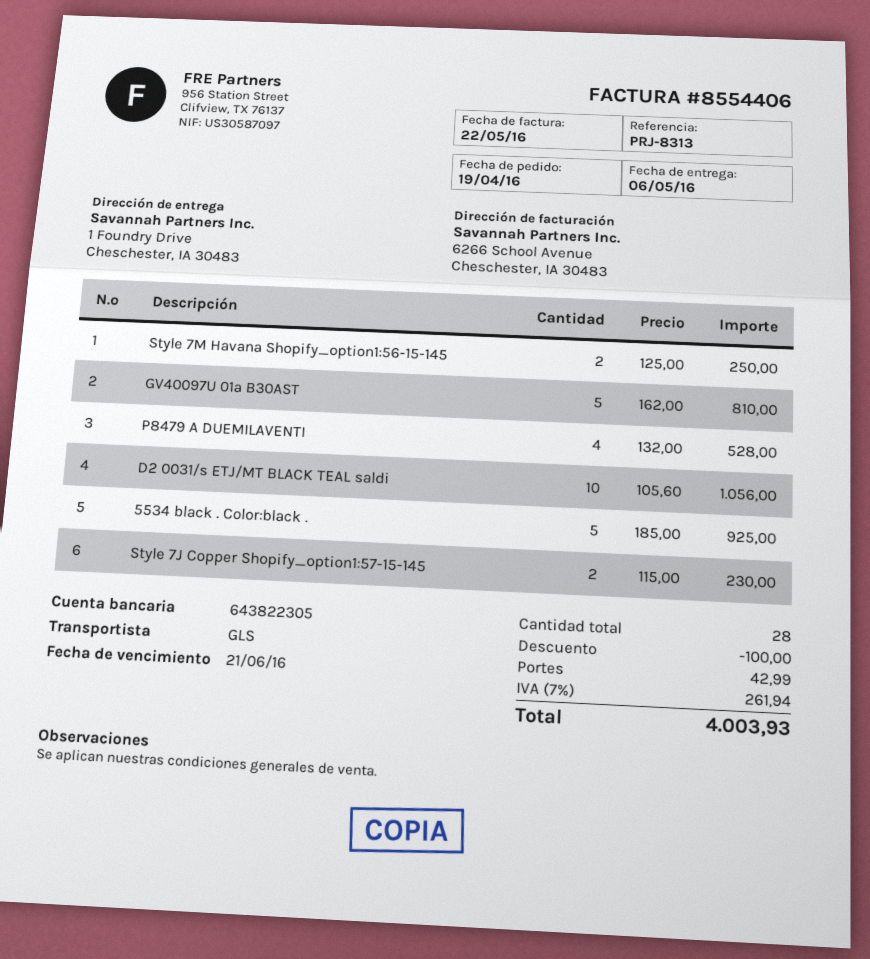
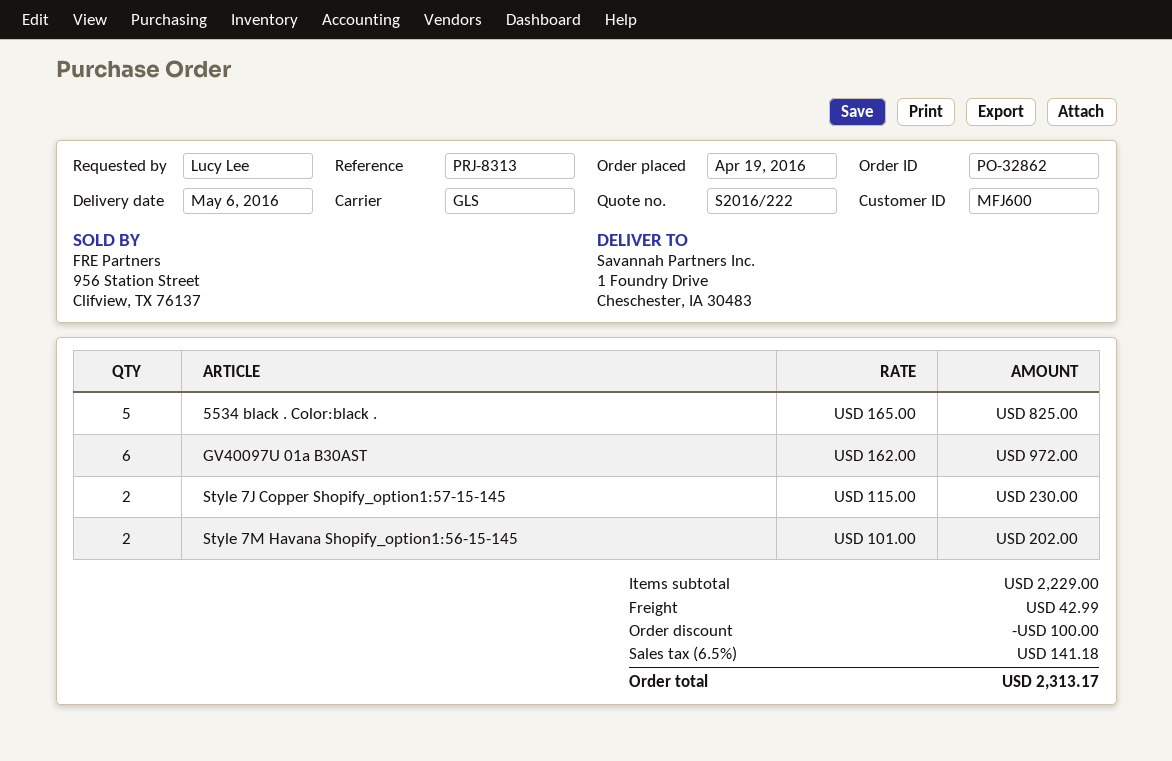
Style 7M Havana Shopify_option1:56-15-145: 2 x 125.00 = 250.00 -> 2 x 101.00 = 202.00
GV40097U 01a B30AST: 5 x 162.00 = 810.00 -> 6 x 162.00 = 972.00
P8479 A DUEMILAVENTI: 4 x 132.00 = 528.00 -> none
D2 0031/s ETJ/MT BLACK TEAL saldi: 10 x 105.60 = 1056.00 -> none
5534 black . Color:black .: 5 x 185.00 = 925.00 -> 5 x 165.00 = 825.00
tax: 7% = 261.94 -> 6.5% = 141.18
total: 4003.93 -> 2313.17

